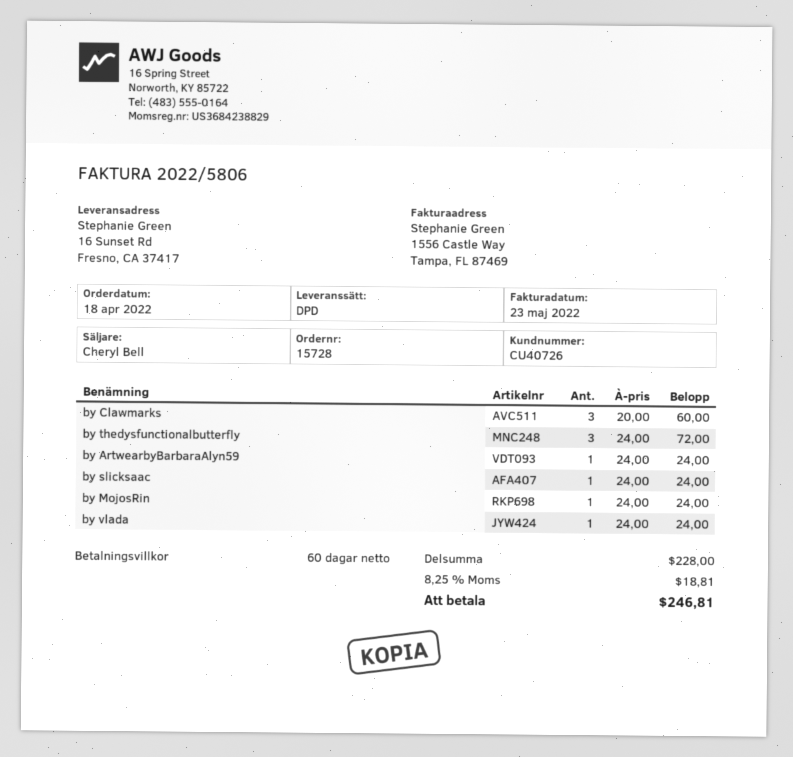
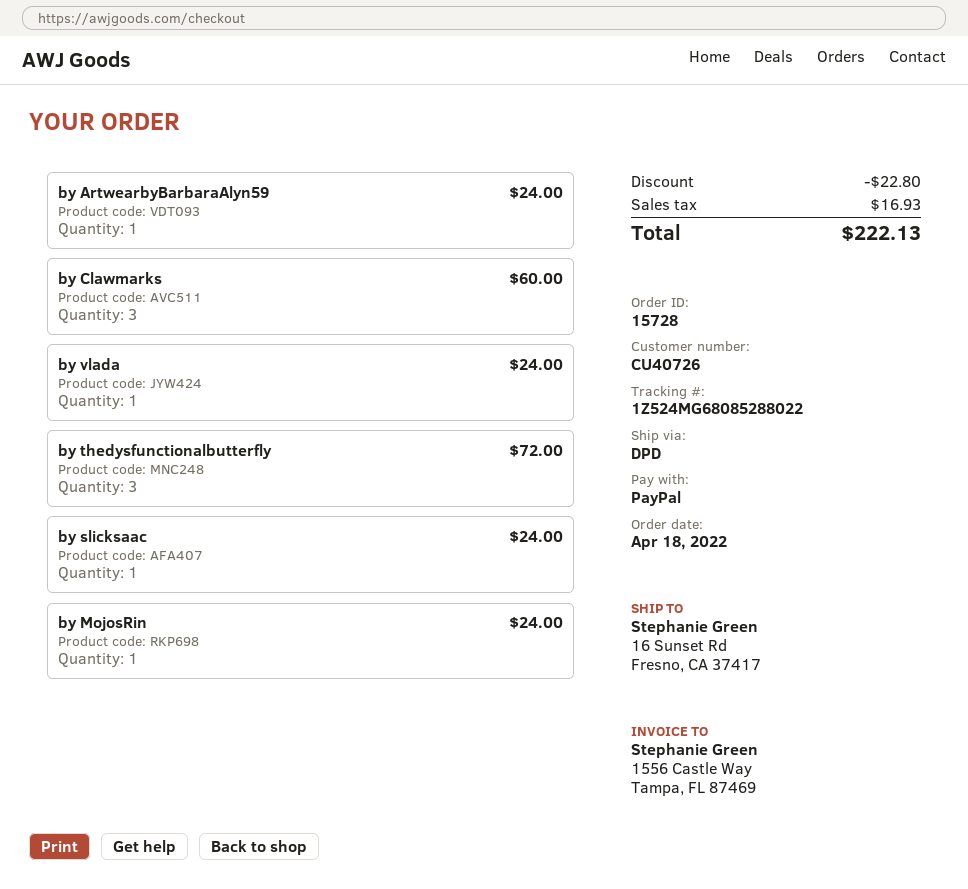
discount: none -> 22.80
tax: 18.81 -> 16.93
total: 246.81 -> 222.13

